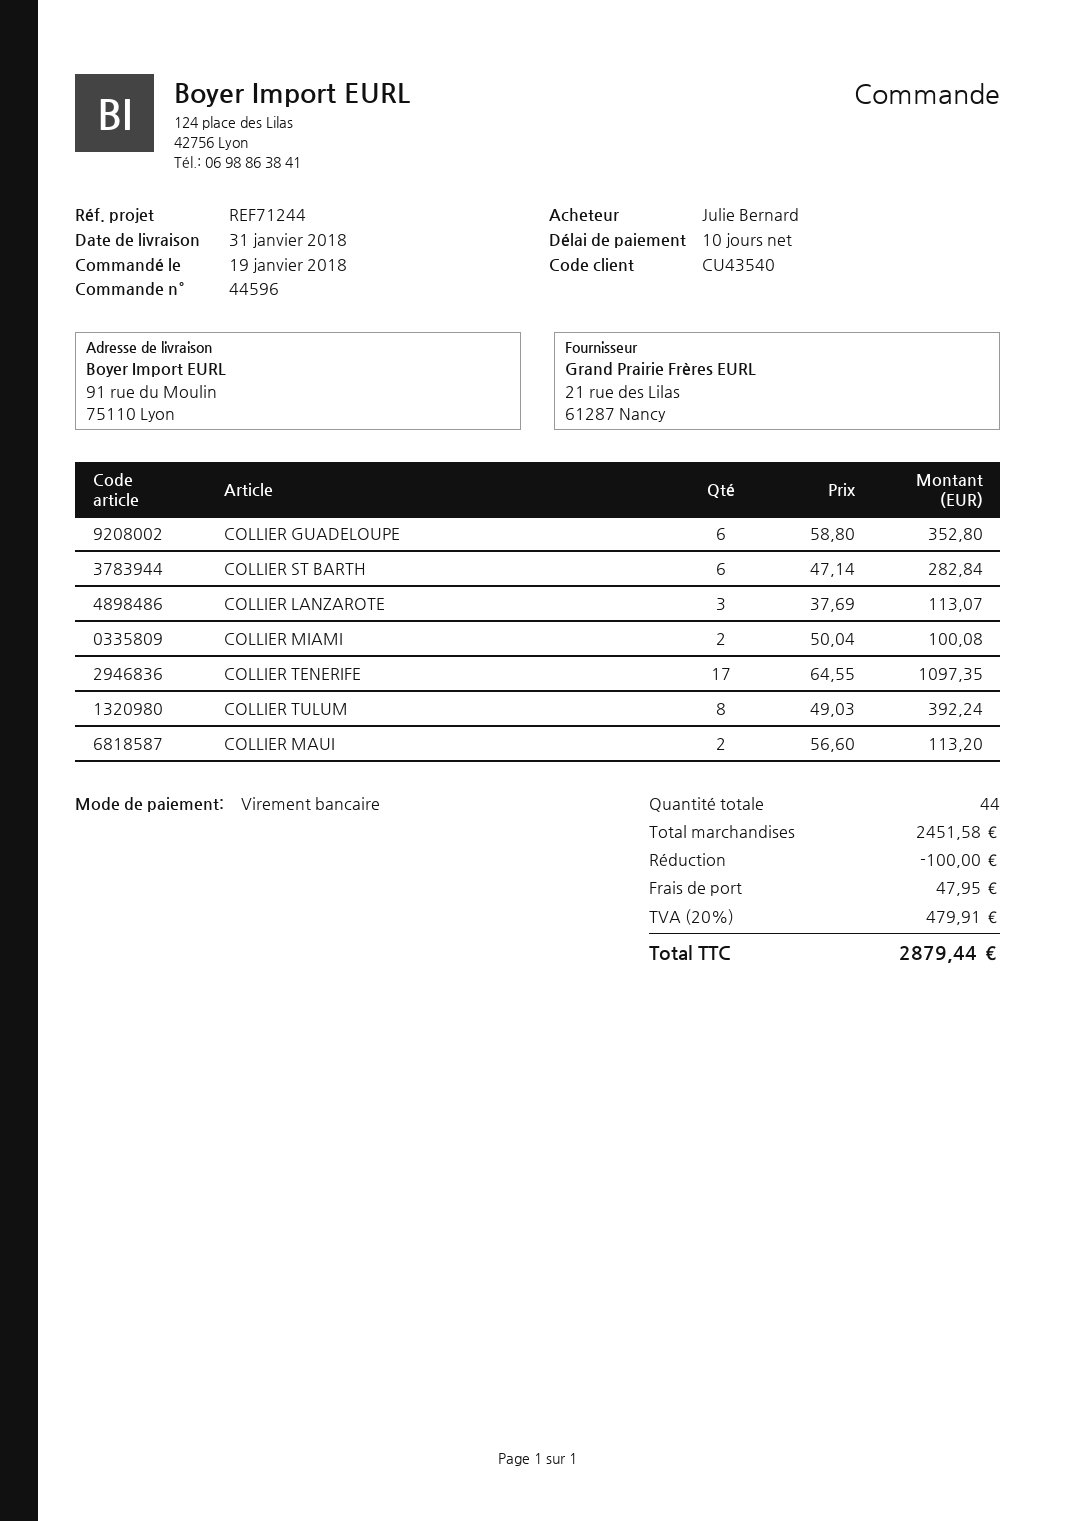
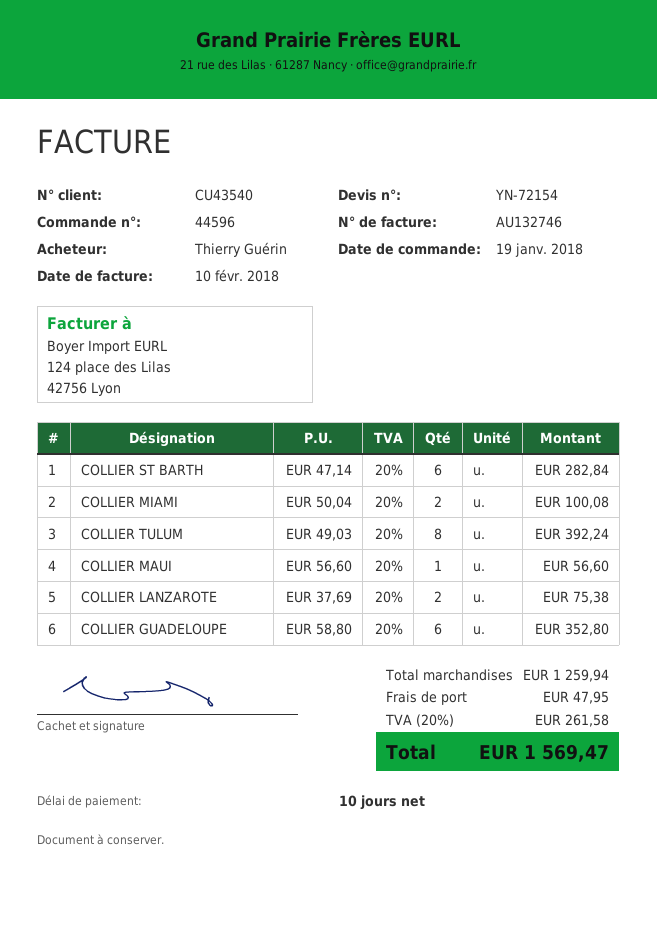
ordered by: Julie Bernard -> Thierry Guérin
COLLIER LANZAROTE: 3 x 37.69 = 113.07 -> 2 x 37.69 = 75.38
COLLIER TENERIFE: 17 x 64.55 = 1097.35 -> none
COLLIER MAUI: 2 x 56.60 = 113.20 -> 1 x 56.60 = 56.60
subtotal: 2451.58 -> 1259.94
discount: 100.00 -> none
tax: 20% = 479.91 -> 20% = 261.58
total: 2879.44 -> 1569.47

